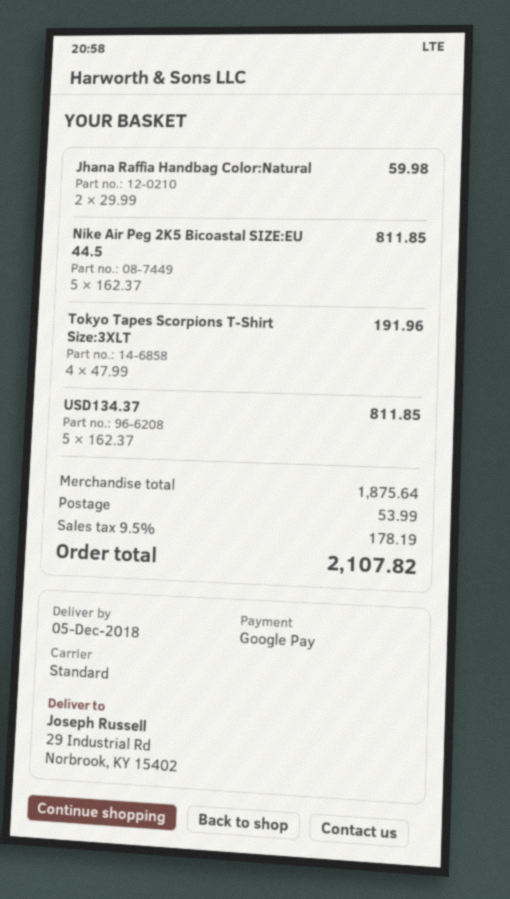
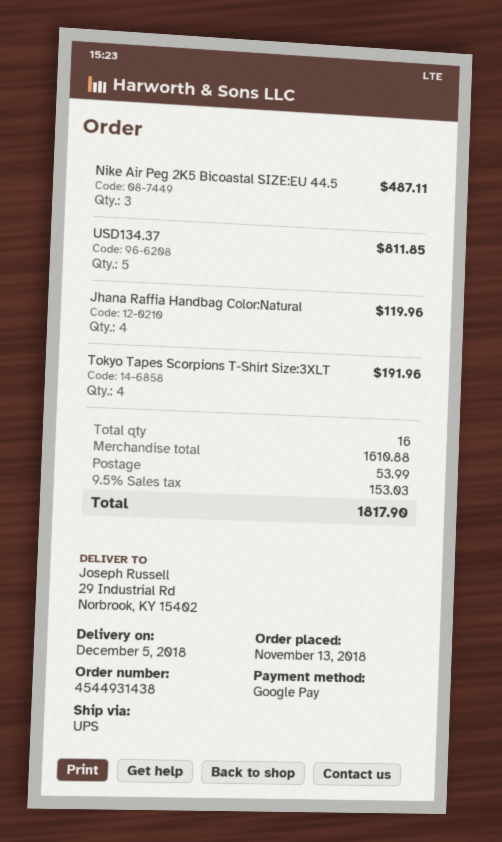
shipping method: standard -> UPS
Jhana Raffia Handbag Color:Natural: 2 for 59.98 -> 4 for 119.96
Nike Air Peg 2K5 Bicoastal SIZE:EU 44.5: 5 for 811.85 -> 3 for 487.11
subtotal: 1875.64 -> 1610.88
tax: 9.5% = 178.19 -> 9.5% = 153.03
total: 2107.82 -> 1817.90

